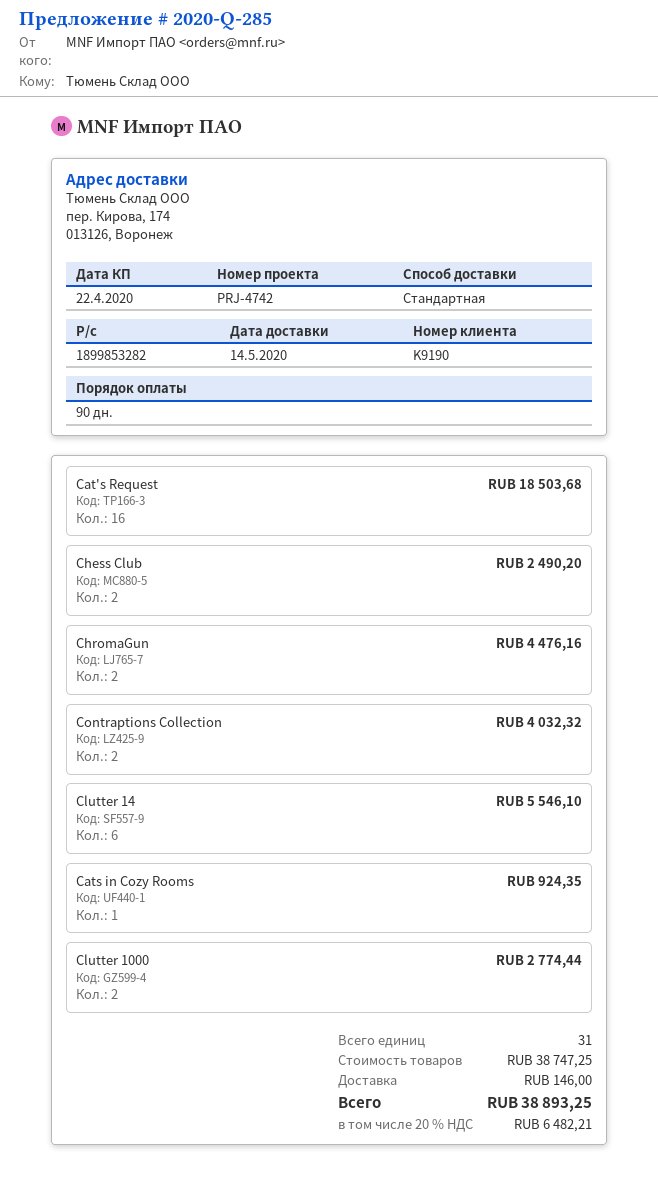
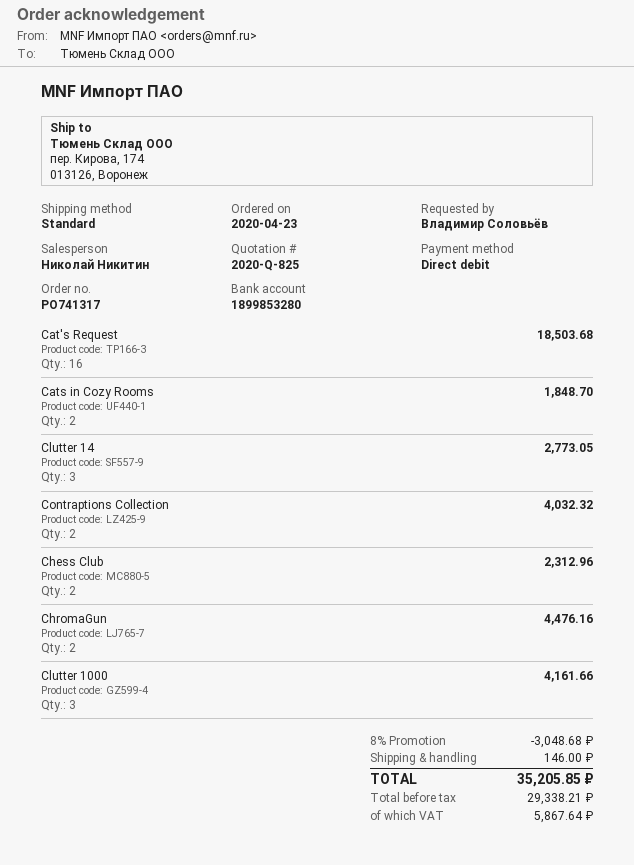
quote number: 2020-Q-285 -> 2020-Q-825
bank account: 1899853282 -> 1899853280
Chess Club: 2 for 2490.20 -> 2 for 2312.96
Clutter 14: 6 for 5546.10 -> 3 for 2773.05
Cats in Cozy Rooms: 1 for 924.35 -> 2 for 1848.70
Clutter 1000: 2 for 2774.44 -> 3 for 4161.66
discount: none -> 8% = 3048.68
tax: 6482.21 -> 5867.64
total: 38893.25 -> 35205.85

